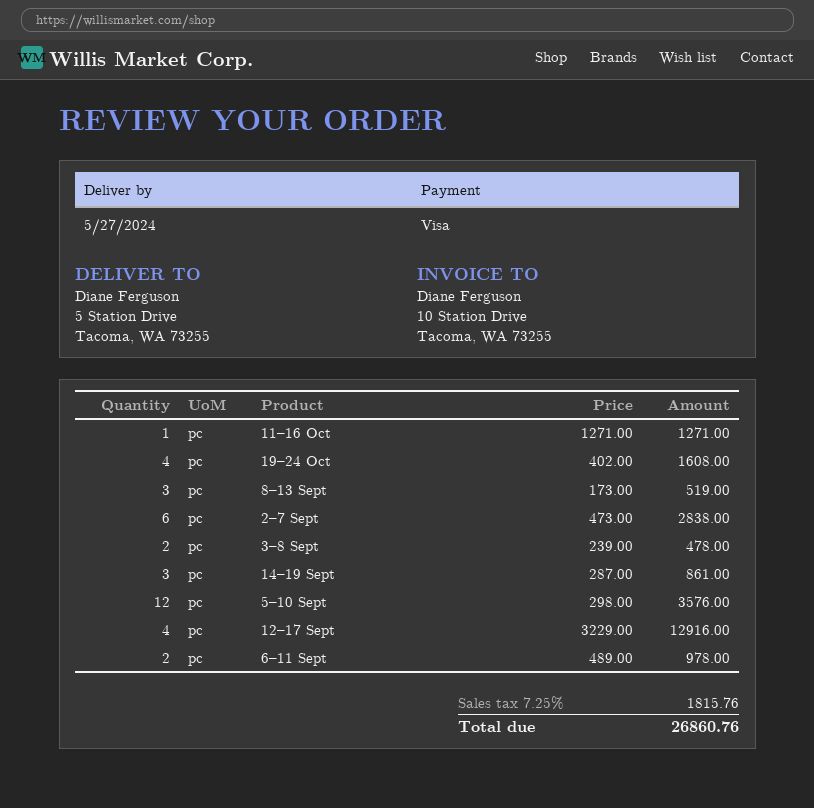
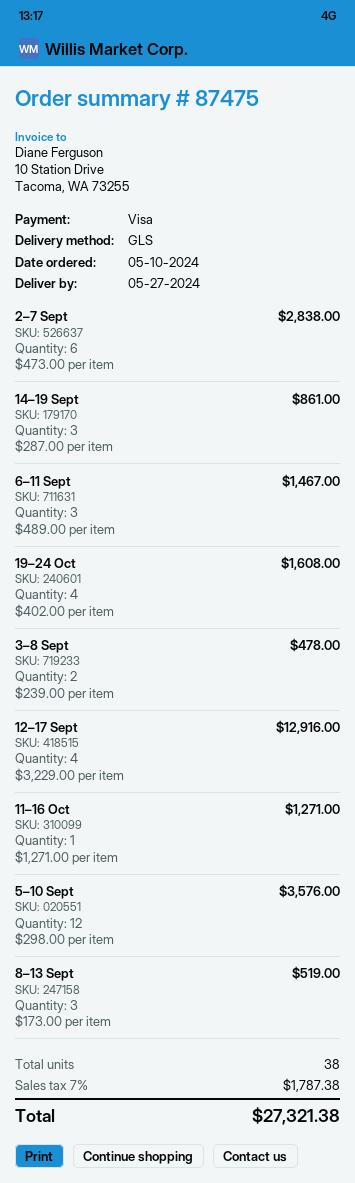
6–11 Sept: 2 x 489.00 = 978.00 -> 3 x 489.00 = 1467.00
tax: 7.25% = 1815.76 -> 7% = 1787.38
total: 26860.76 -> 27321.38

